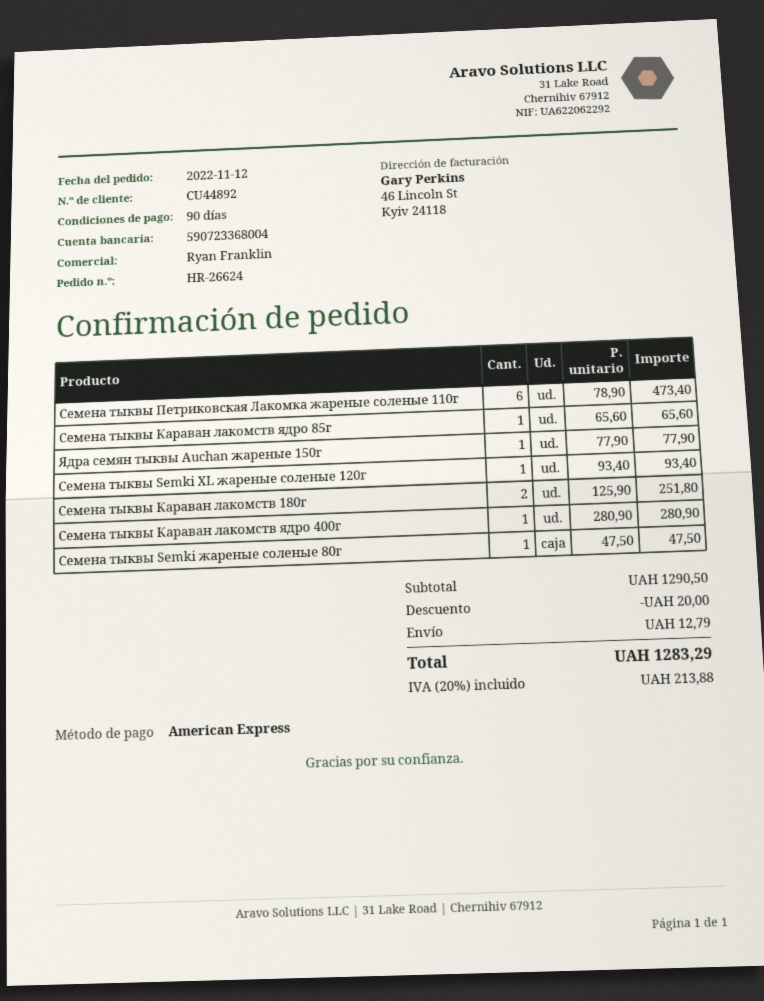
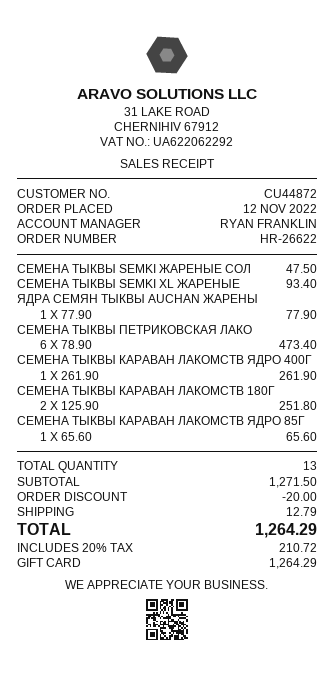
order number: HR-26624 -> HR-26622
customer number: CU44892 -> CU44872
payment method: American Express -> gift card
Семена тыквы Караван лакомств ядро 400г: 1 x 280.90 = 280.90 -> 1 x 261.90 = 261.90
subtotal: 1290.50 -> 1271.50
tax: 20% = 213.88 -> 20% = 210.72
total: 1283.29 -> 1264.29

